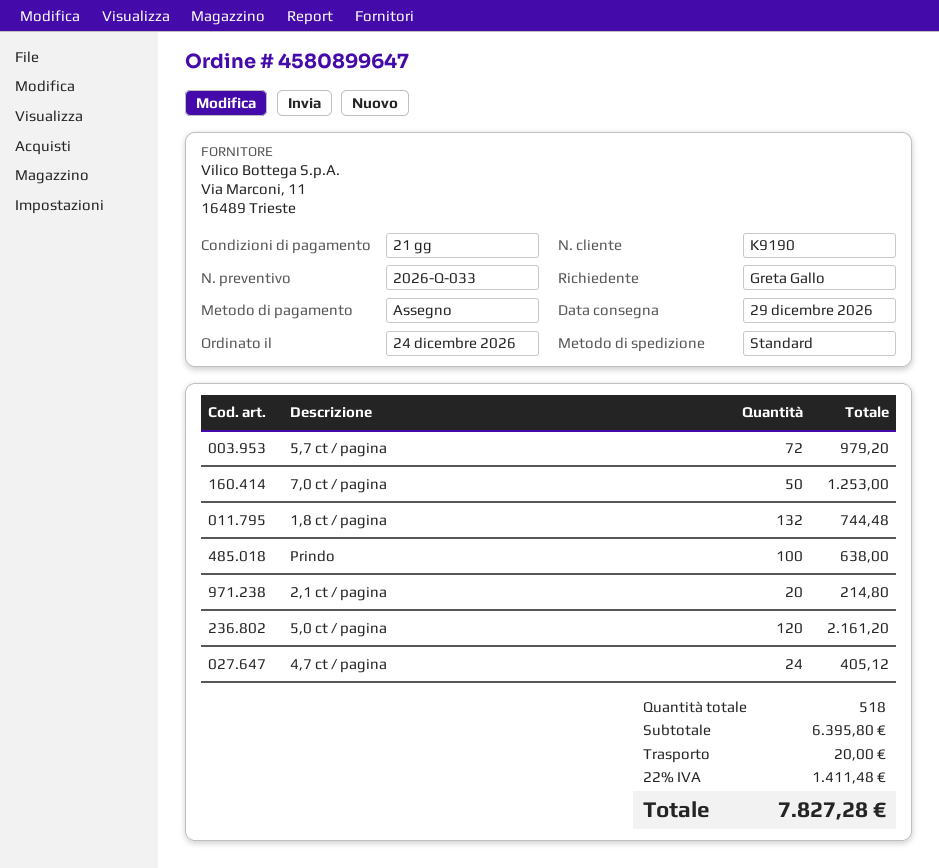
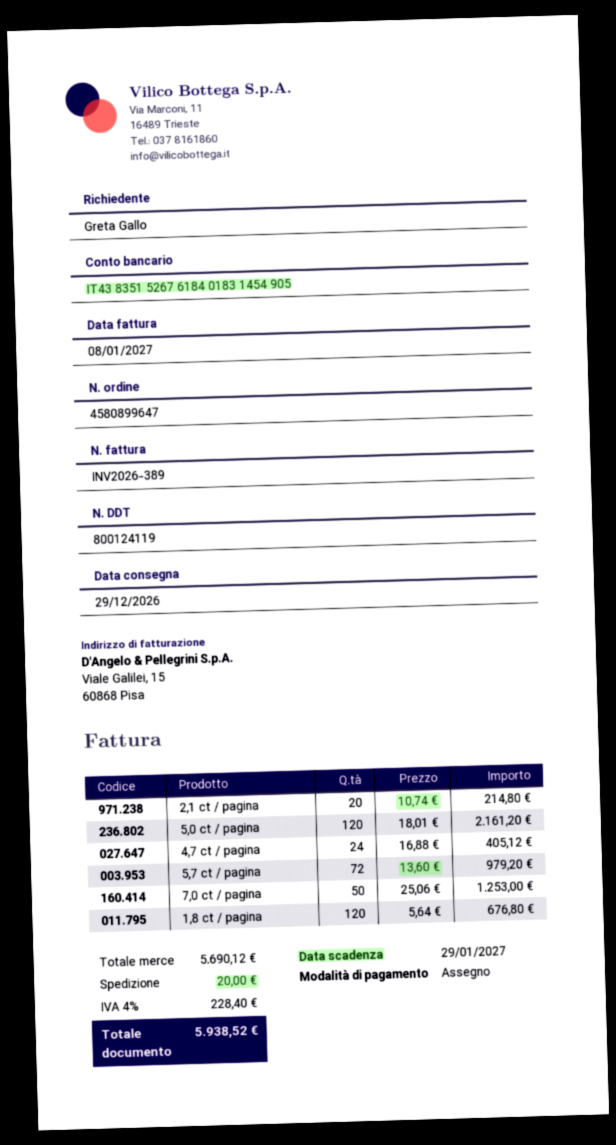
1,8 ct / pagina: 132 for 744.48 -> 120 for 676.80
Prindo: 100 for 638.00 -> none
subtotal: 6395.80 -> 5690.12
tax: 22% = 1411.48 -> 4% = 228.40
total: 7827.28 -> 5938.52

